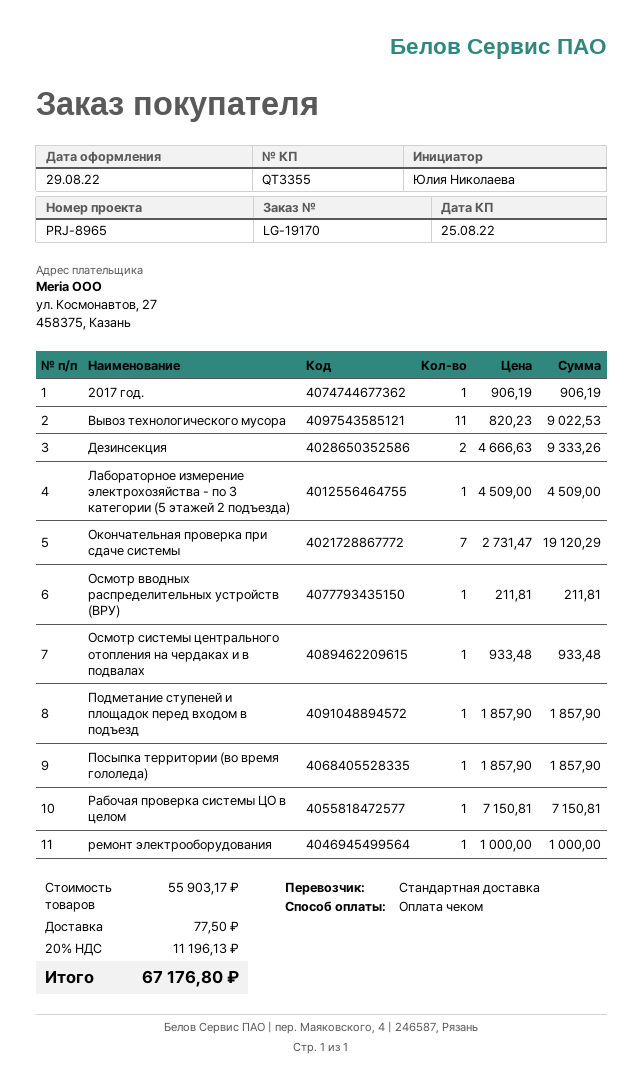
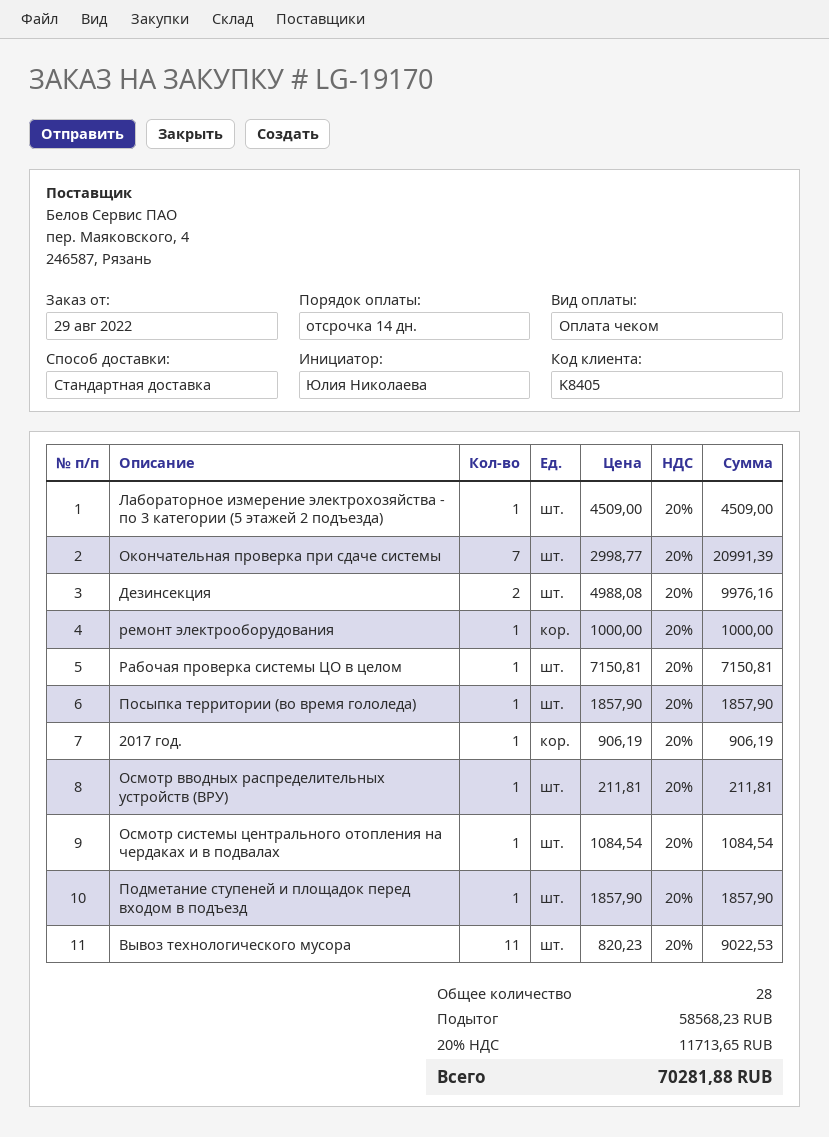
Дезинсекция: 2 x 4666.63 = 9333.26 -> 2 x 4988.08 = 9976.16
Окончательная проверка при сдаче системы: 7 x 2731.47 = 19120.29 -> 7 x 2998.77 = 20991.39
Осмотр системы центрального отопления на чердаках и в подвалах: 1 x 933.48 = 933.48 -> 1 x 1084.54 = 1084.54
subtotal: 55903.17 -> 58568.23
shipping: 77.50 -> none
tax: 20% = 11196.13 -> 20% = 11713.65
total: 67176.80 -> 70281.88

